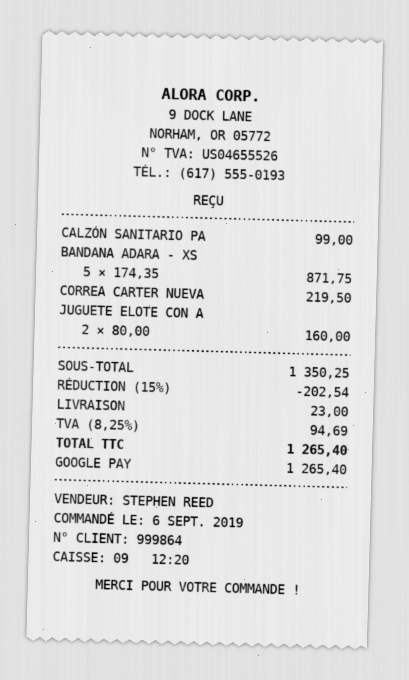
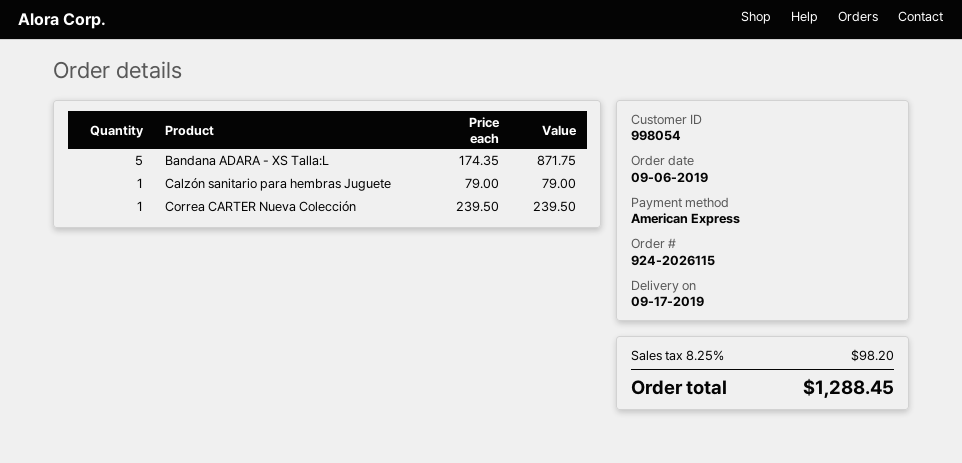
customer number: 999864 -> 998054
payment method: Google Pay -> American Express
CALZÓN SANITARIO PA: 1 x 99.00 = 99.00 -> 1 x 79.00 = 79.00
CORREA CARTER NUEVA: 1 x 219.50 = 219.50 -> 1 x 239.50 = 239.50
JUGUETE ELOTE CON A: 2 x 80.00 = 160.00 -> none
discount: 15% = 202.54 -> none
shipping: 23.00 -> none
tax: 8.25% = 94.69 -> 8.25% = 98.20
total: 1265.40 -> 1288.45

